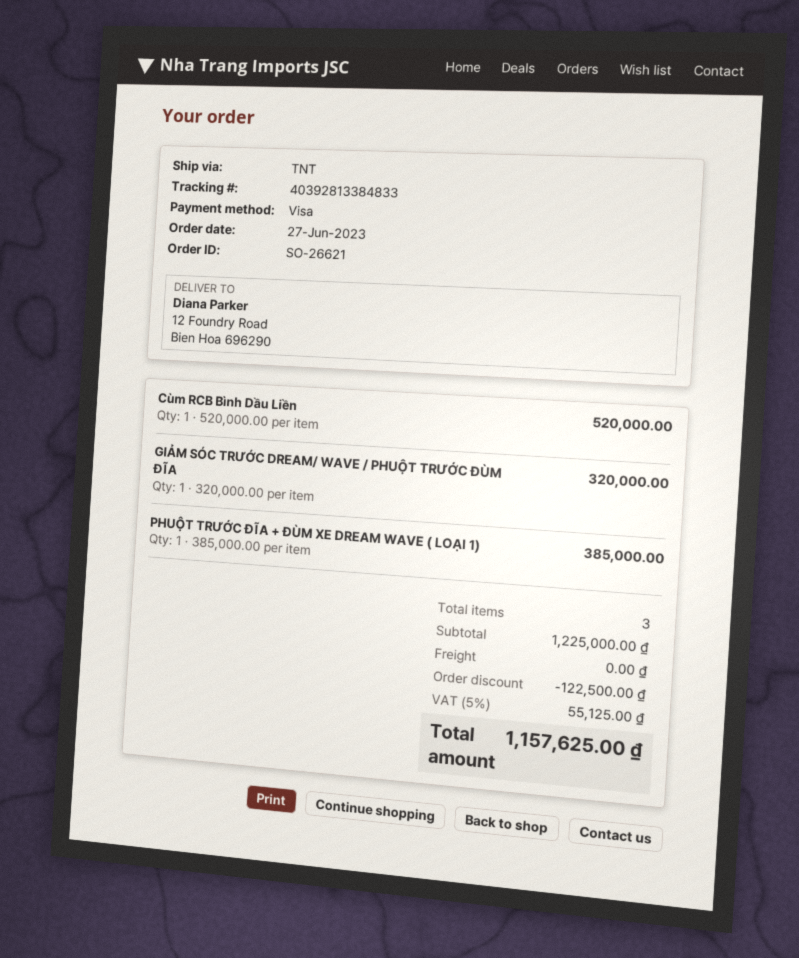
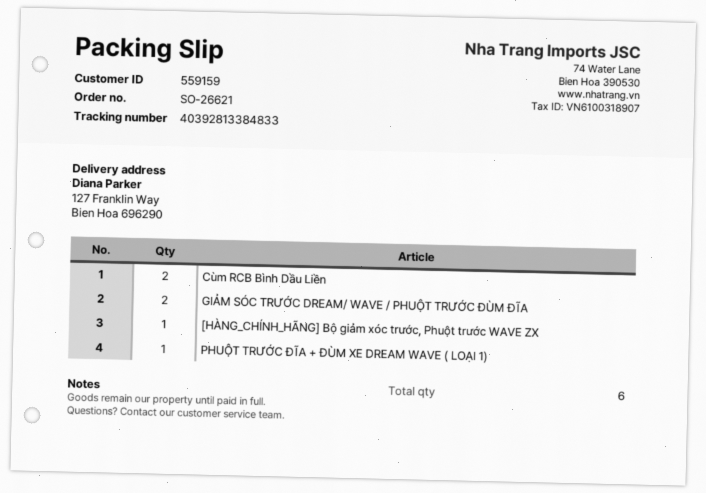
ship to: 12 Foundry Road, Bien Hoa 696290 -> 127 Franklin Way, Bien Hoa 696290
Cùm RCB Bình Dầu Liền: 1 -> 2
GIẢM SÓC TRƯỚC DREAM/ WAVE / PHUỘT TRƯỚC ĐÙM ĐĨA: 1 -> 2
[HÀNG_CHÍNH_HÃNG] Bộ giảm xóc trước, Phuột trước WAVE ZX: none -> 1
total quantity: 3 -> 6

